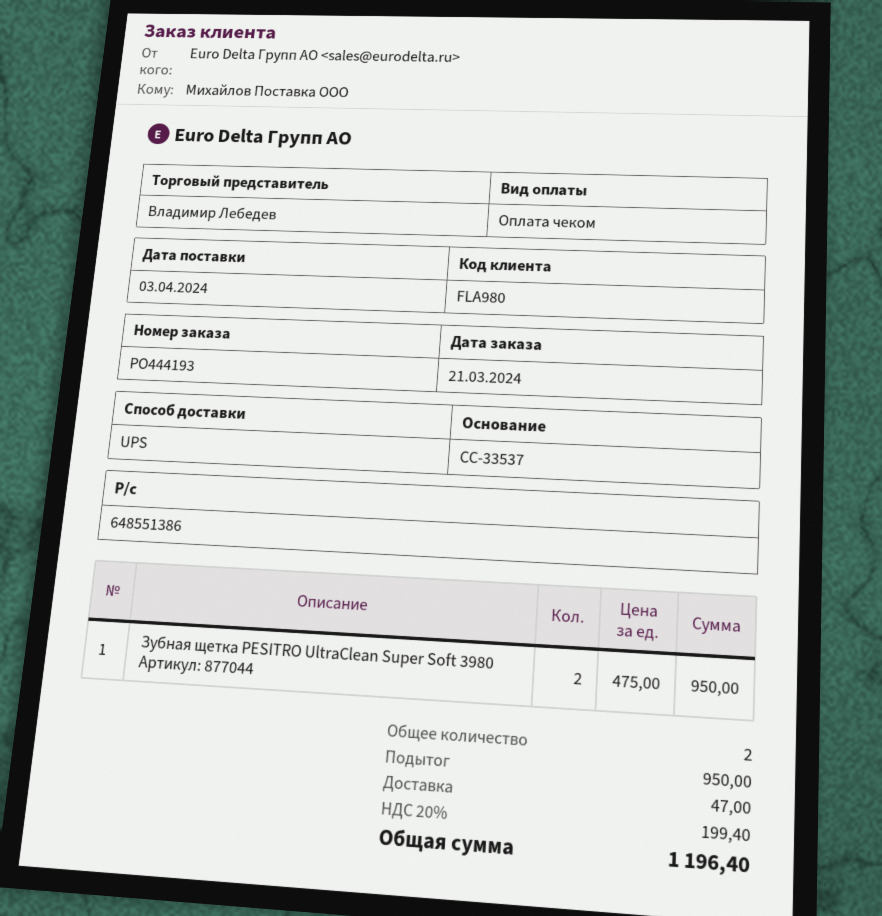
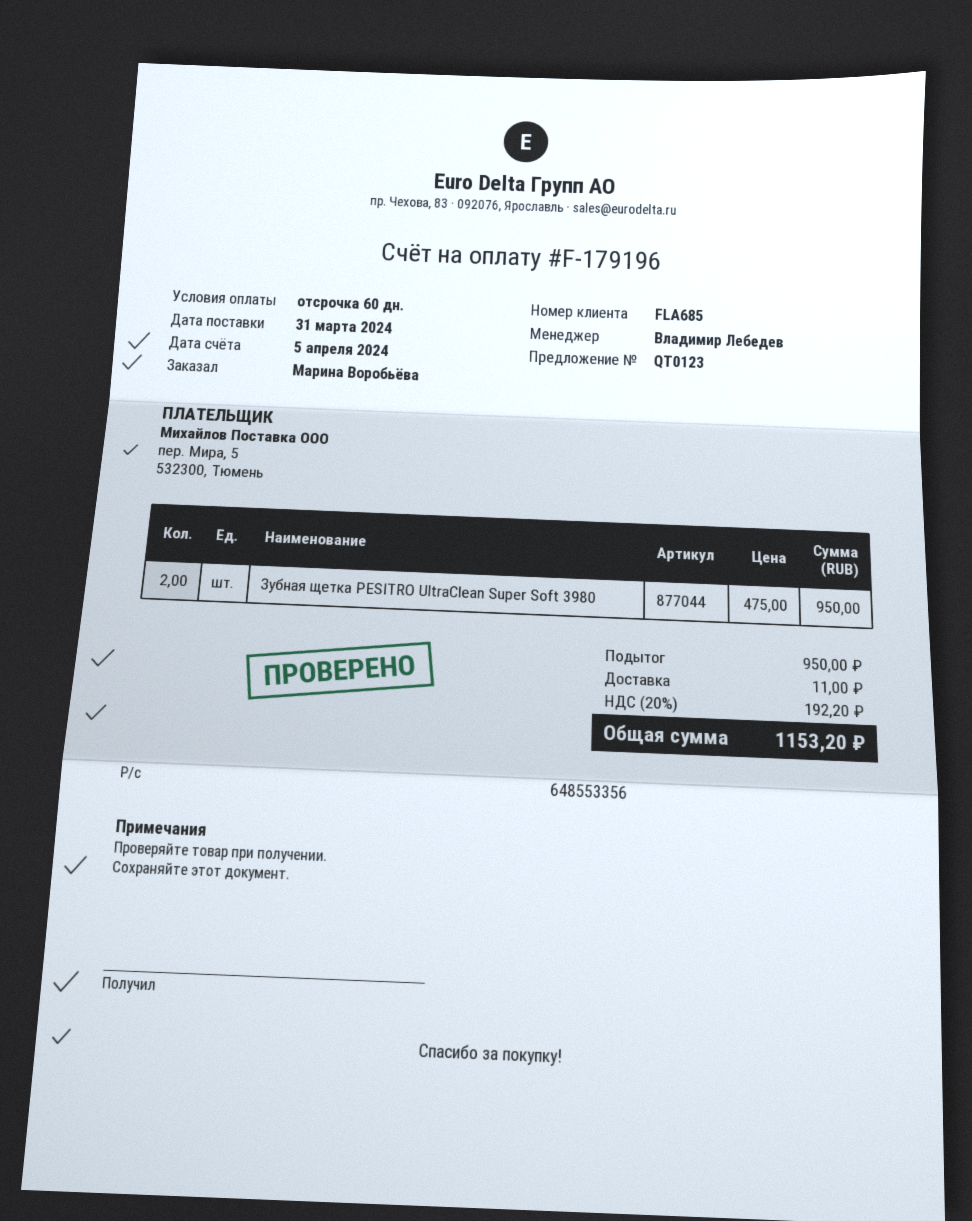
delivery date: 2024-04-03 -> 2024-03-31
customer number: FLA980 -> FLA685
bank account: 648551386 -> 648553356
shipping: 47.00 -> 11.00
tax: 20% = 199.40 -> 20% = 192.20
total: 1196.40 -> 1153.20

